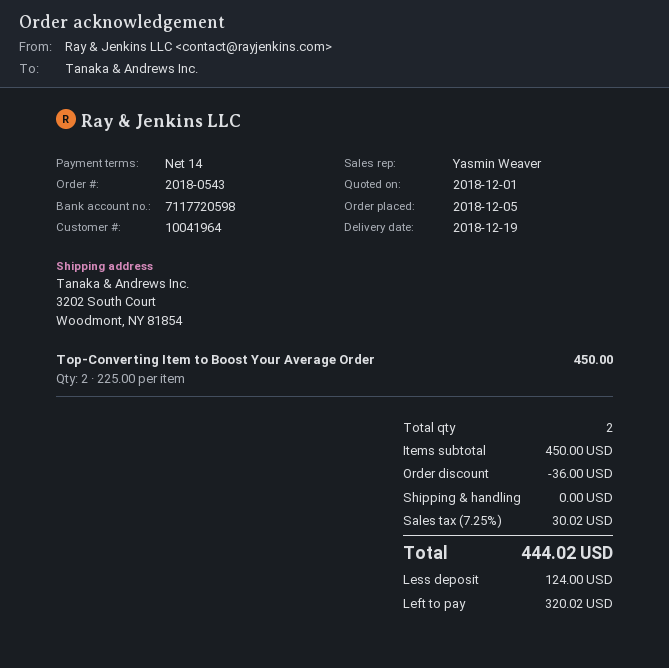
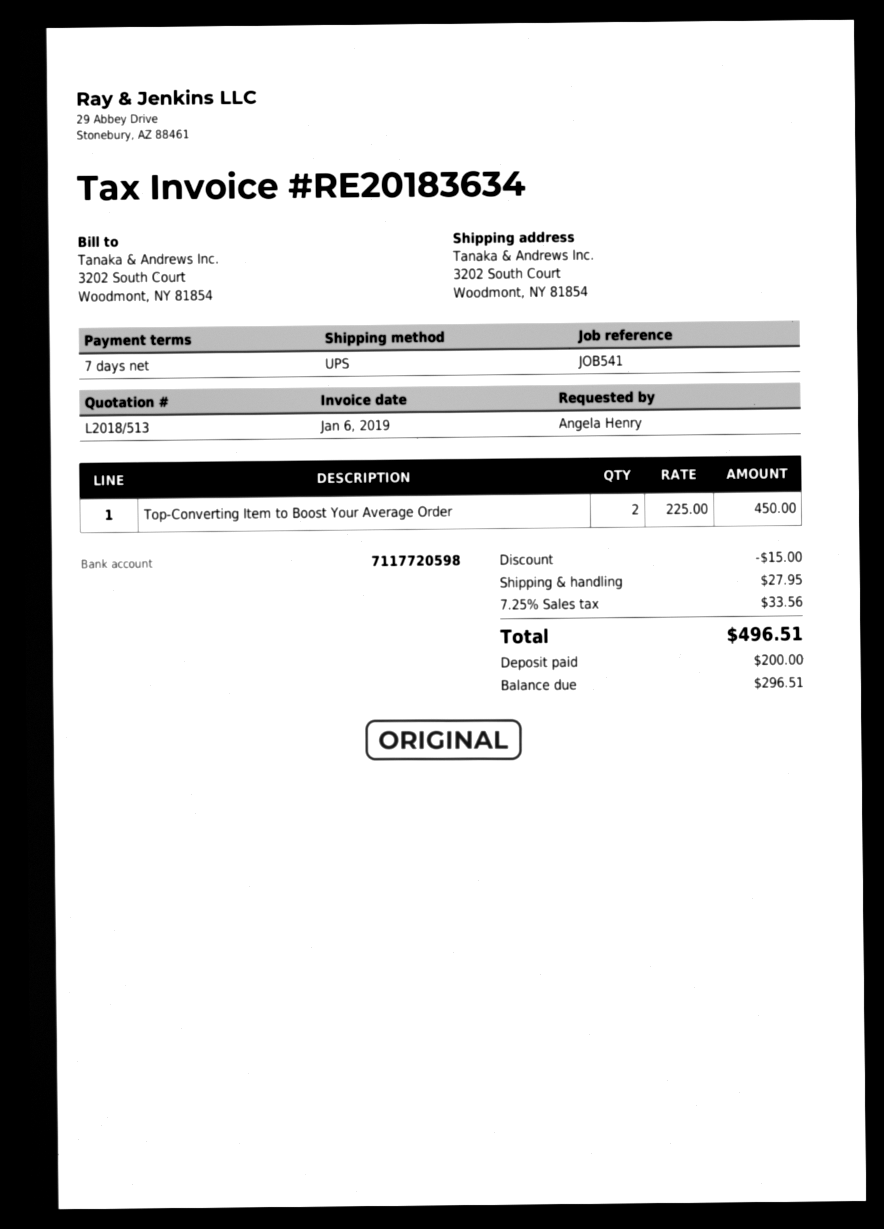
payment terms: 14 days -> 7 days
discount: 36.00 -> 15.00
shipping: 0.00 -> 27.95
tax: 7.25% = 30.02 -> 7.25% = 33.56
total: 444.02 -> 496.51
deposit: 124.00 -> 200.00
balance: 320.02 -> 296.51

